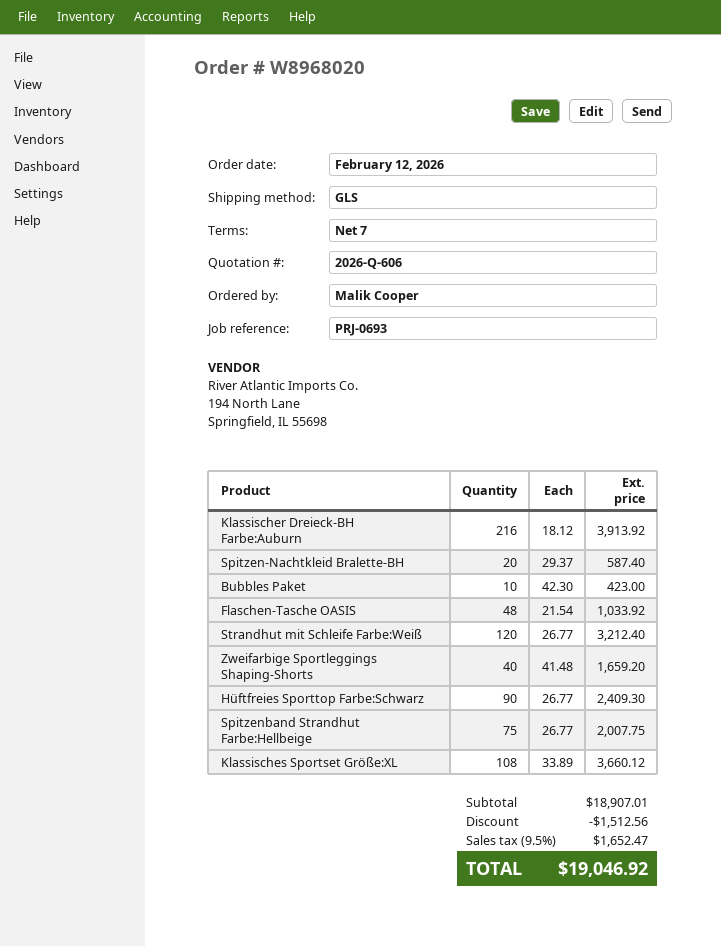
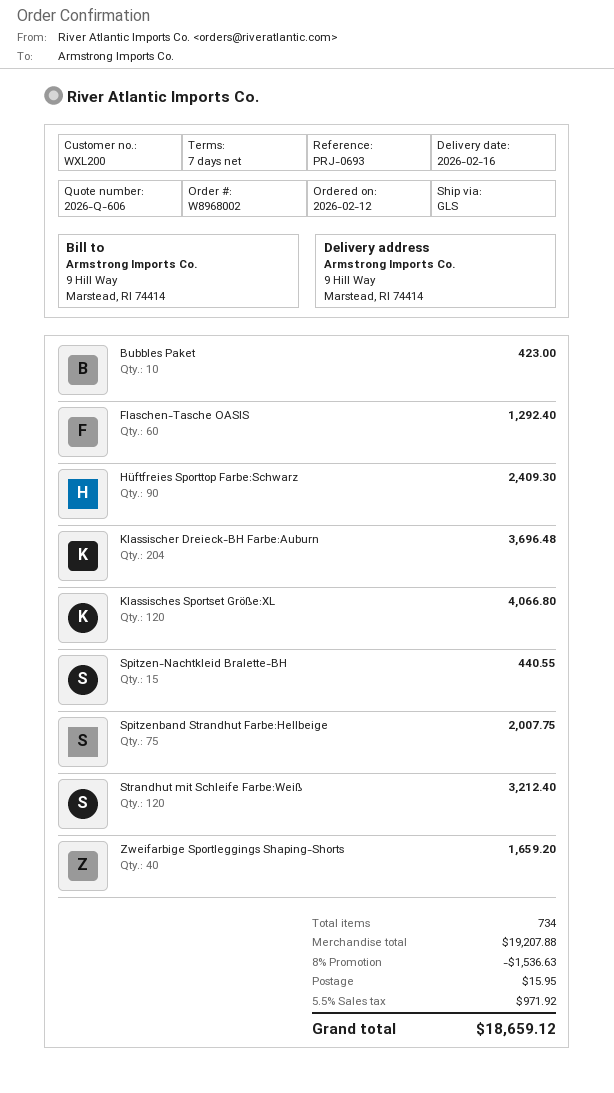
order number: W8968020 -> W8968002
Klassischer Dreieck-BH Farbe:Auburn: 216 for 3913.92 -> 204 for 3696.48
Spitzen-Nachtkleid Bralette-BH: 20 for 587.40 -> 15 for 440.55
Flaschen-Tasche OASIS: 48 for 1033.92 -> 60 for 1292.40
Klassisches Sportset Größe:XL: 108 for 3660.12 -> 120 for 4066.80
subtotal: 18907.01 -> 19207.88
discount: 1512.56 -> 1536.63
shipping: none -> 15.95
tax: 9.5% = 1652.47 -> 5.5% = 971.92
total: 19046.92 -> 18659.12

